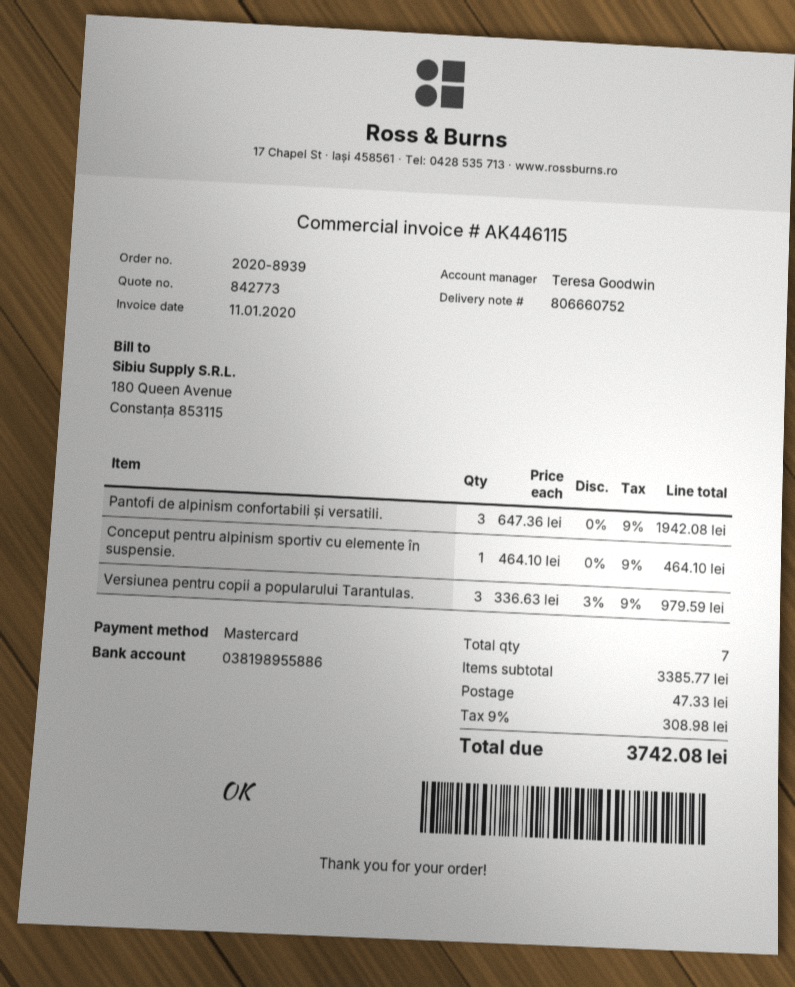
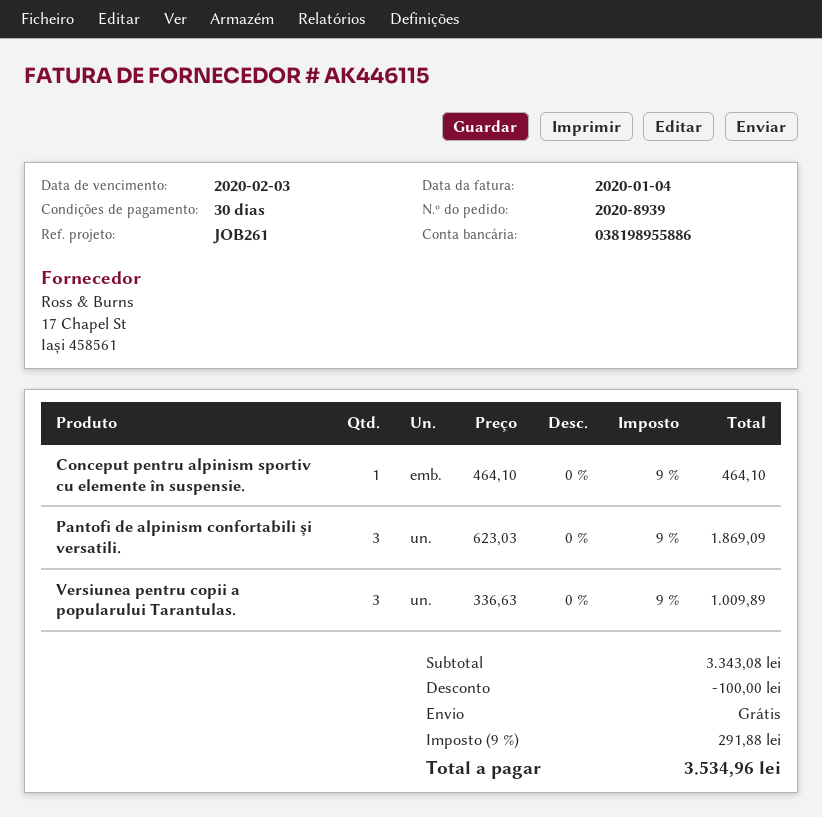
invoice date: 2020-01-11 -> 2020-01-04
Pantofi de alpinism confortabili și versatili.: 3 x 647.36 = 1942.08 -> 3 x 623.03 = 1869.09
Versiunea pentru copii a popularului Tarantulas.: 3 x 336.63 - 3% = 979.59 -> 3 x 336.63 = 1009.89
subtotal: 3385.77 -> 3343.08
discount: none -> 100.00
shipping: 47.33 -> 0.00
tax: 9% = 308.98 -> 9% = 291.88
total: 3742.08 -> 3534.96

